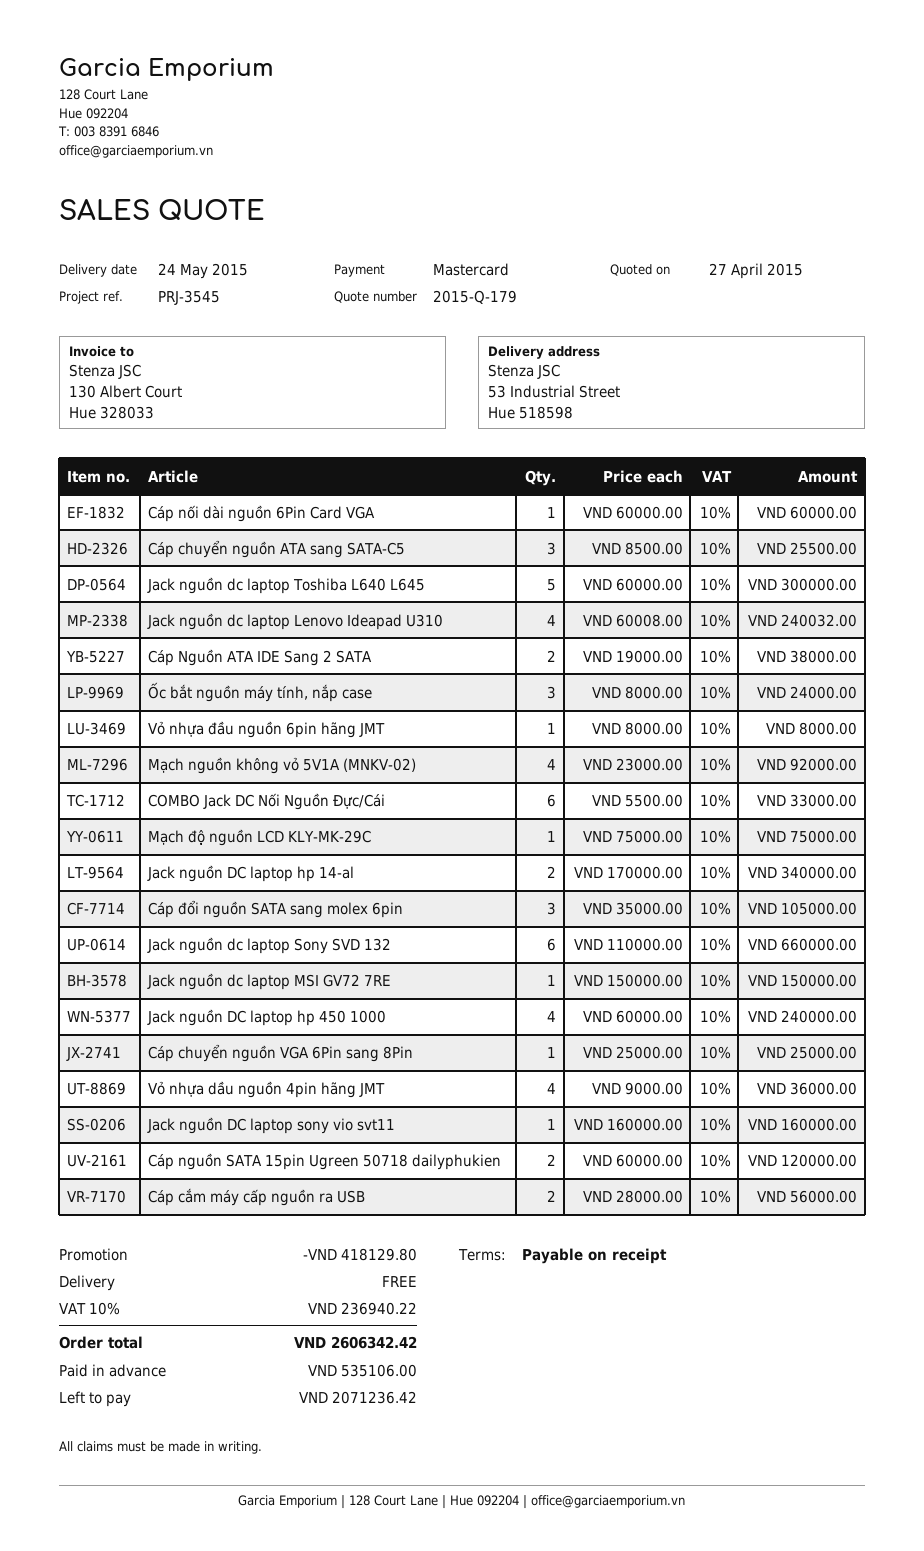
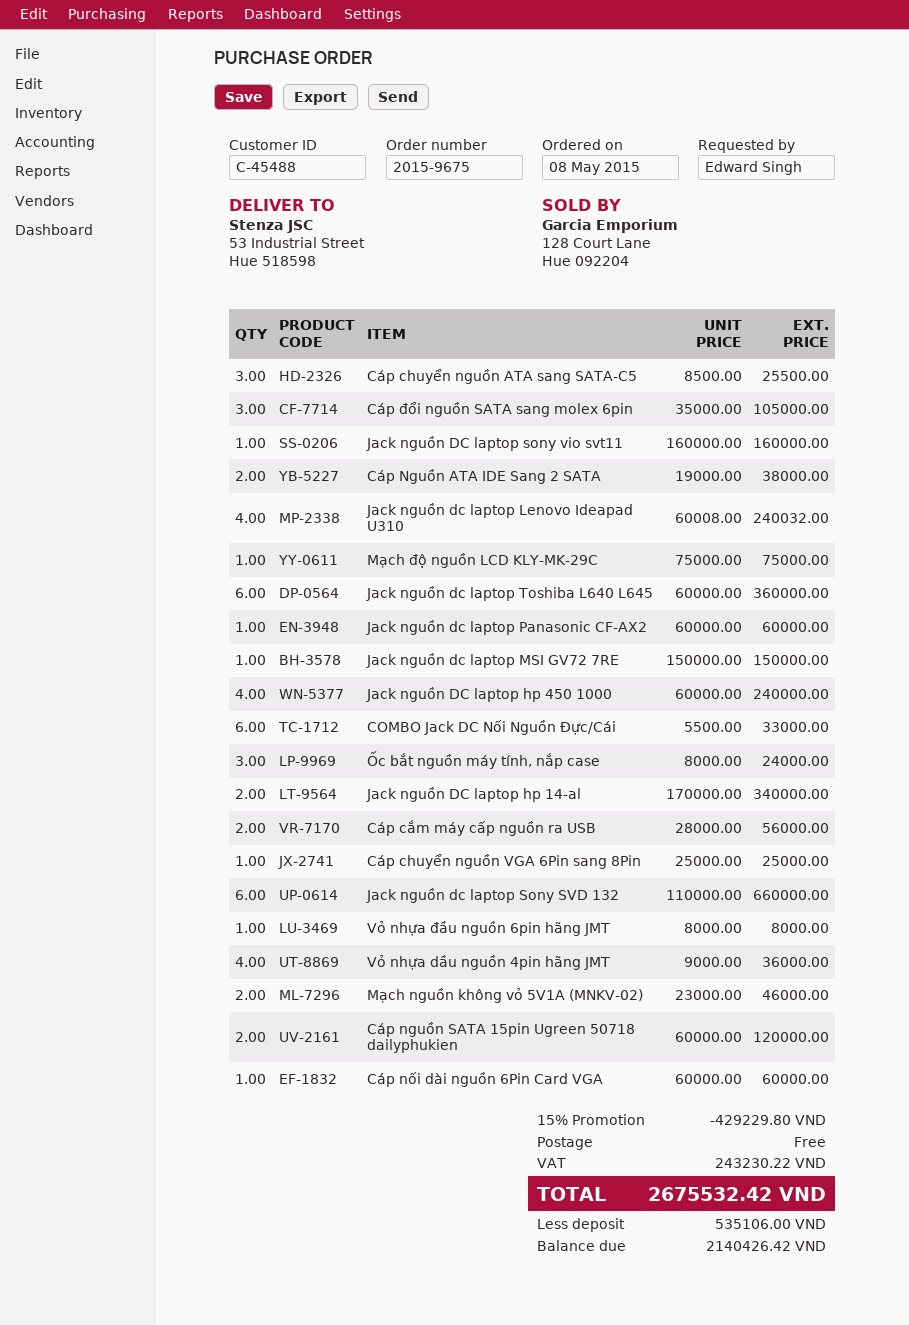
Jack nguồn dc laptop Toshiba L640 L645: 5 x 60000.00 = 300000.00 -> 6 x 60000.00 = 360000.00
Mạch nguồn không vỏ 5V1A (MNKV-02): 4 x 23000.00 = 92000.00 -> 2 x 23000.00 = 46000.00
Jack nguồn dc laptop Panasonic CF-AX2: none -> 1 x 60000.00 = 60000.00
discount: 418129.80 -> 429229.80
tax: 236940.22 -> 243230.22
total: 2606342.42 -> 2675532.42
balance: 2071236.42 -> 2140426.42

